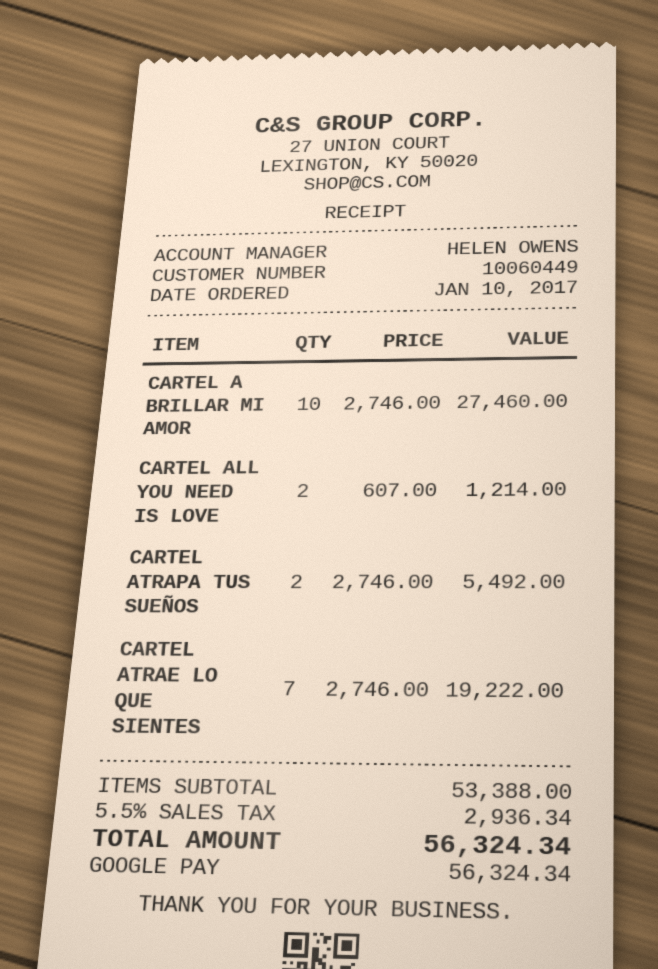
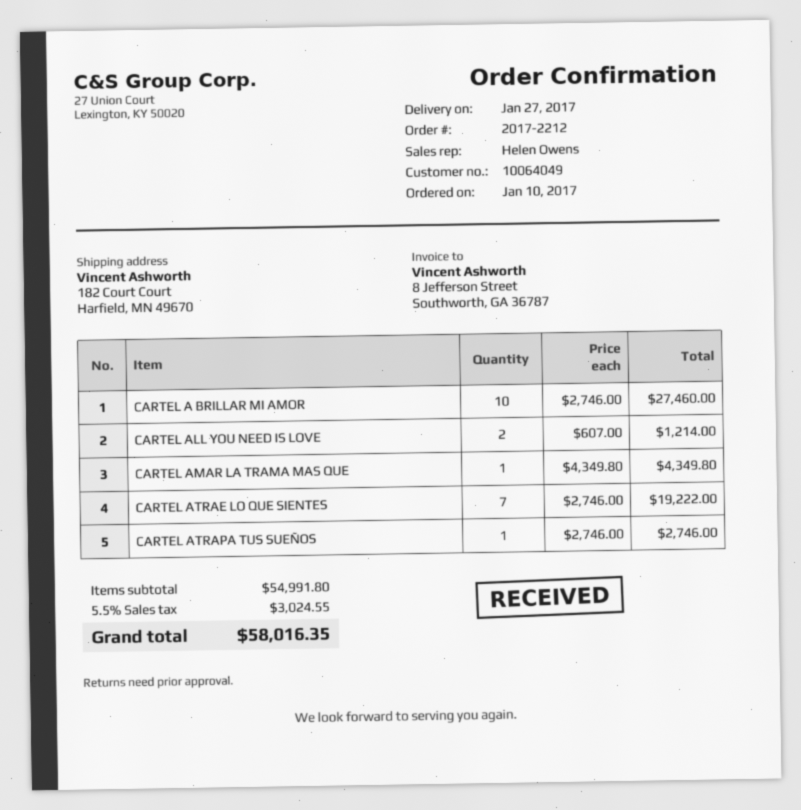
customer number: 10060449 -> 10064049
CARTEL ATRAPA TUS SUEÑOS: 2 x 2746.00 = 5492.00 -> 1 x 2746.00 = 2746.00
CARTEL AMAR LA TRAMA MAS QUE: none -> 1 x 4349.80 = 4349.80
subtotal: 53388.00 -> 54991.80
tax: 5.5% = 2936.34 -> 5.5% = 3024.55
total: 56324.34 -> 58016.35

